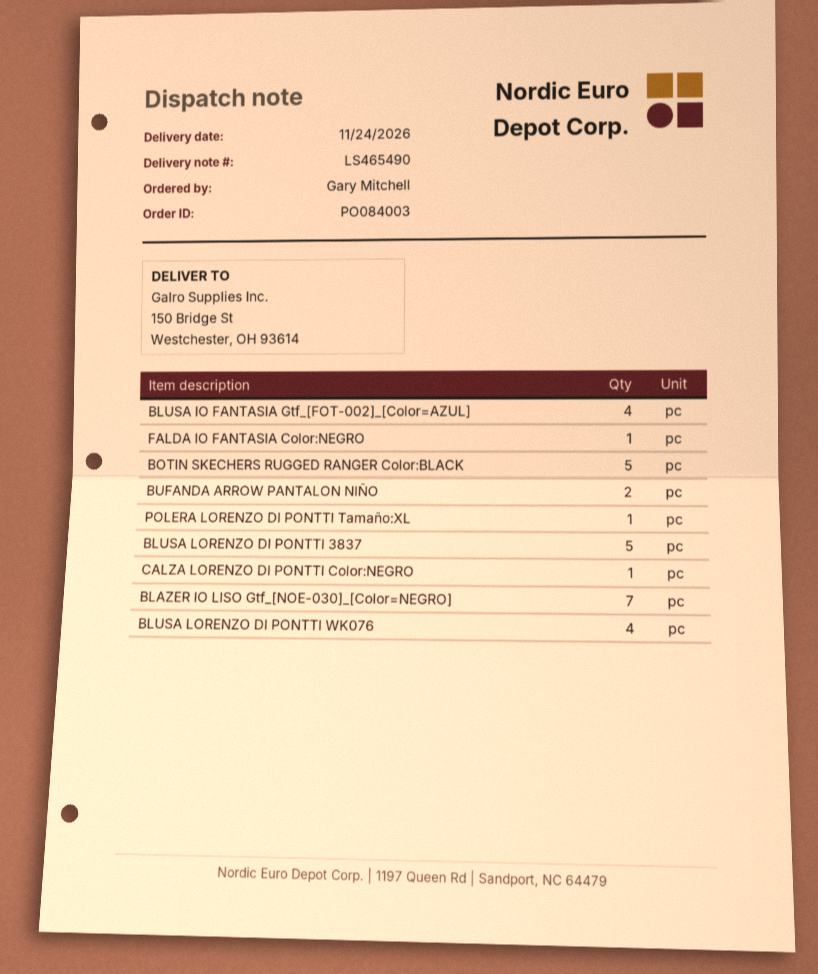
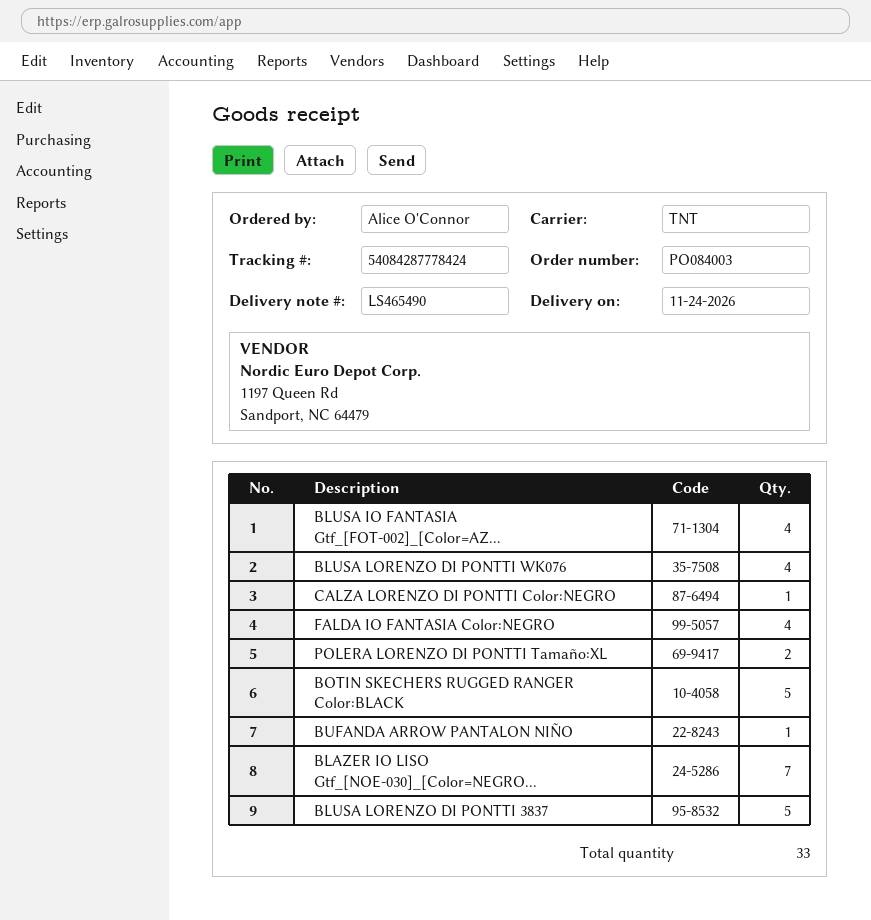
ordered by: Gary Mitchell -> Alice O'Connor
FALDA IO FANTASIA Color:NEGRO: 1 -> 4
BUFANDA ARROW PANTALON NIÑO: 2 -> 1
POLERA LORENZO DI PONTTI Tamaño:XL: 1 -> 2

